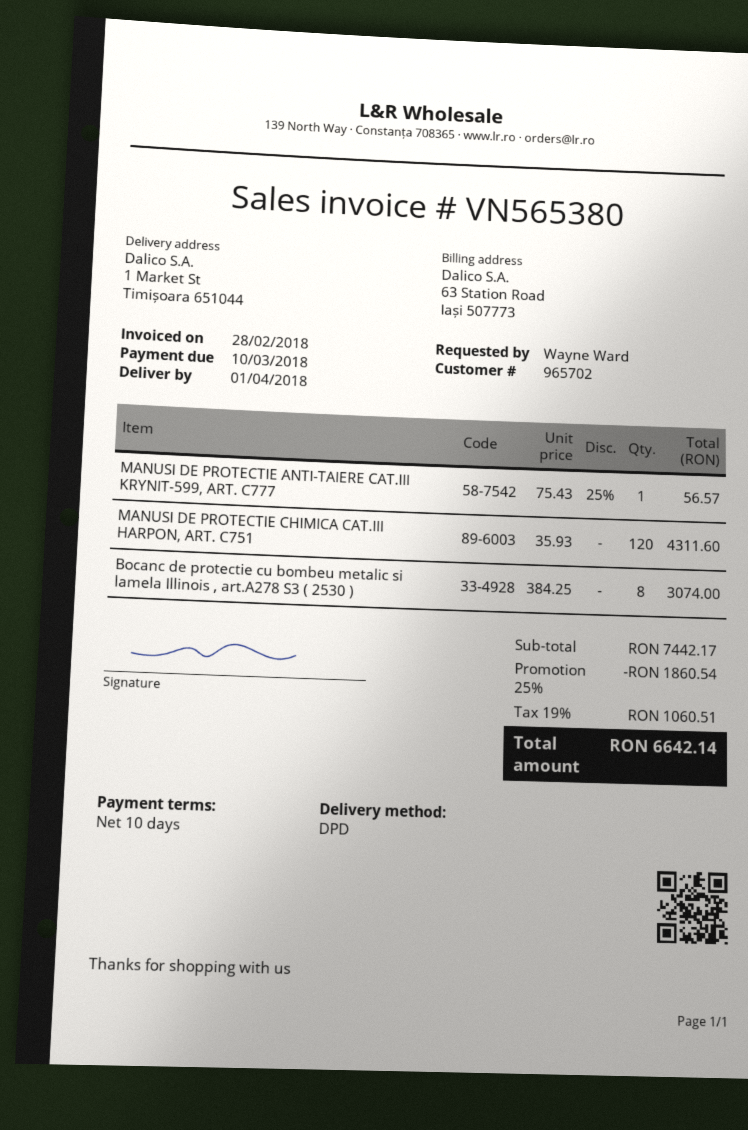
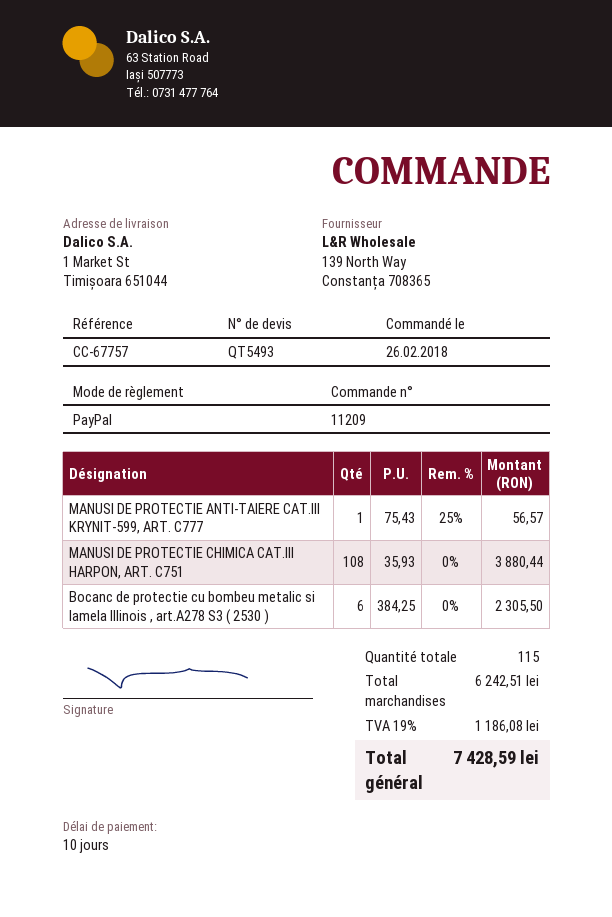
MANUSI DE PROTECTIE CHIMICA CAT.III HARPON, ART. C751: 120 x 35.93 = 4311.60 -> 108 x 35.93 = 3880.44
Bocanc de protectie cu bombeu metalic si lamela Illinois , art.A278 S3 ( 2530 ): 8 x 384.25 = 3074.00 -> 6 x 384.25 = 2305.50
subtotal: 7442.17 -> 6242.51
discount: 25% = 1860.54 -> none
tax: 19% = 1060.51 -> 19% = 1186.08
total: 6642.14 -> 7428.59

